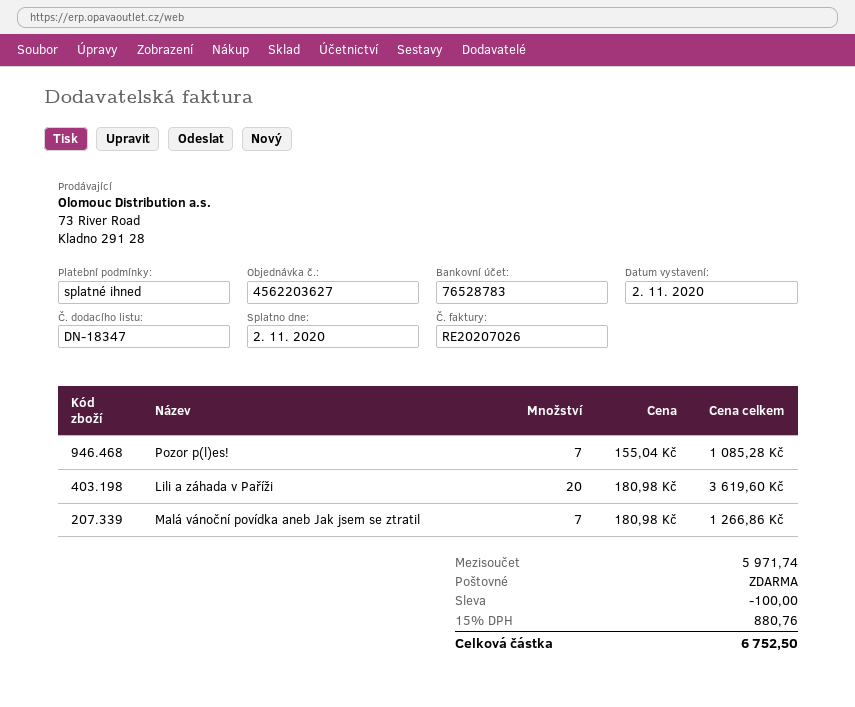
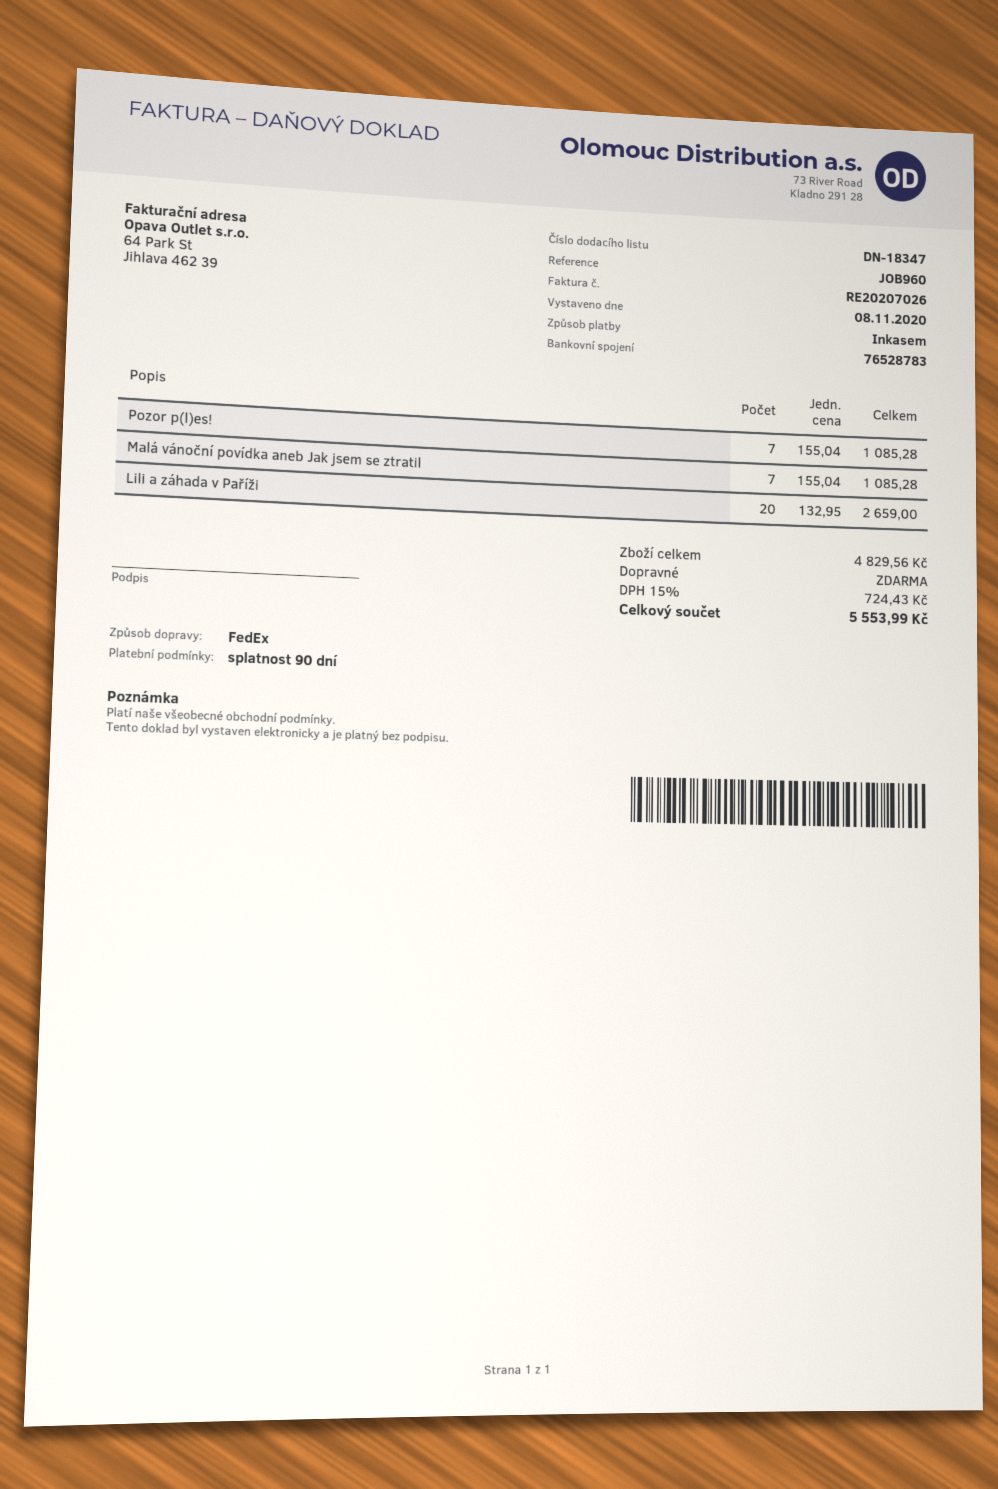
invoice date: 2020-11-02 -> 2020-11-08
payment terms: on receipt -> 90 days
Lili a záhada v Paříži: 20 x 180.98 = 3619.60 -> 20 x 132.95 = 2659.00
Malá vánoční povídka aneb Jak jsem se ztratil: 7 x 180.98 = 1266.86 -> 7 x 155.04 = 1085.28
subtotal: 5971.74 -> 4829.56
discount: 100.00 -> none
tax: 15% = 880.76 -> 15% = 724.43
total: 6752.50 -> 5553.99

